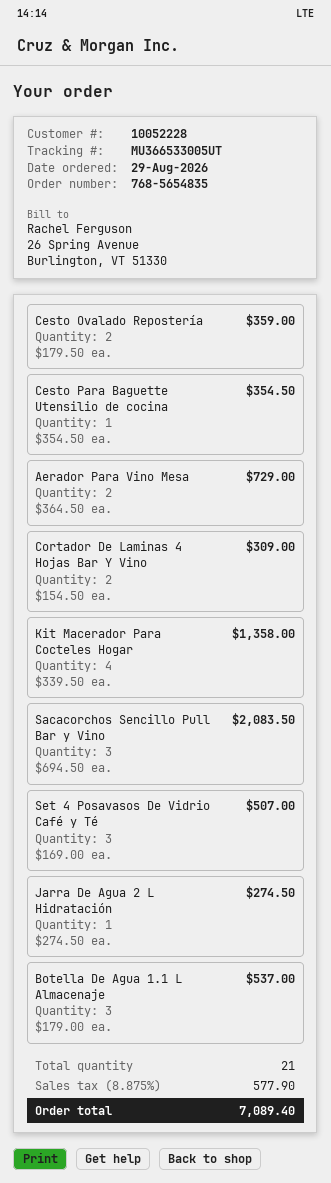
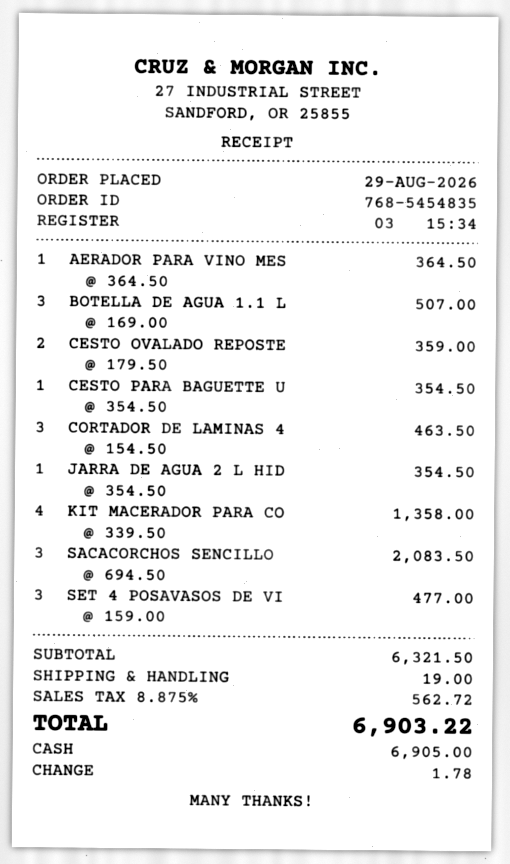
order number: 768-5654835 -> 768-5454835
Aerador Para Vino Mesa: 2 x 364.50 = 729.00 -> 1 x 364.50 = 364.50
Cortador De Laminas 4 Hojas Bar Y Vino: 2 x 154.50 = 309.00 -> 3 x 154.50 = 463.50
Set 4 Posavasos De Vidrio Café y Té: 3 x 169.00 = 507.00 -> 3 x 159.00 = 477.00
Jarra De Agua 2 L Hidratación: 1 x 274.50 = 274.50 -> 1 x 354.50 = 354.50
Botella De Agua 1.1 L Almacenaje: 3 x 179.00 = 537.00 -> 3 x 169.00 = 507.00
shipping: none -> 19.00
tax: 8.875% = 577.90 -> 8.875% = 562.72
total: 7089.40 -> 6903.22

